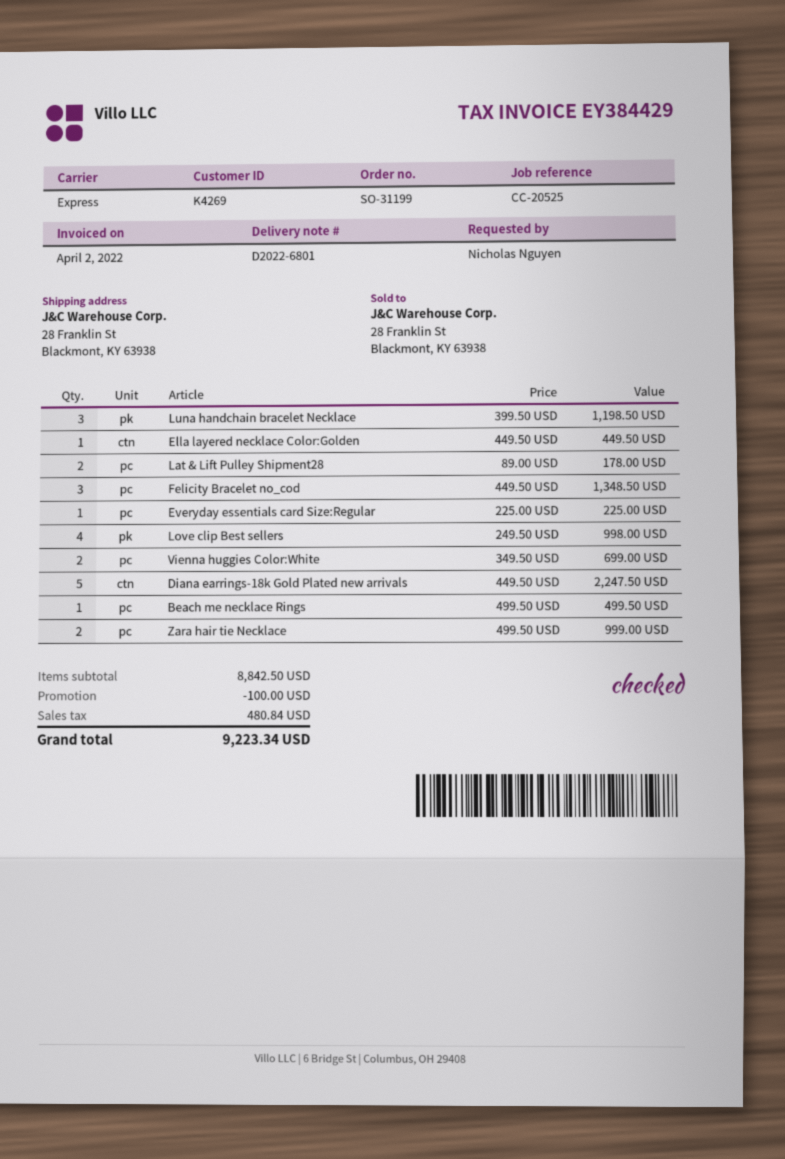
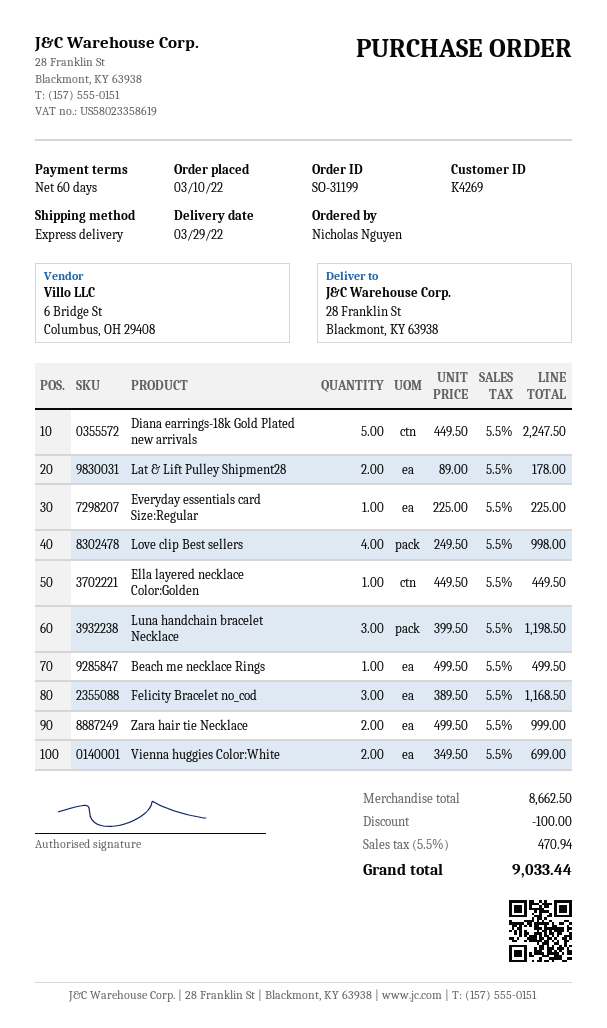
Felicity Bracelet no_cod: 3 x 449.50 = 1348.50 -> 3 x 389.50 = 1168.50
subtotal: 8842.50 -> 8662.50
tax: 480.84 -> 470.94
total: 9223.34 -> 9033.44

